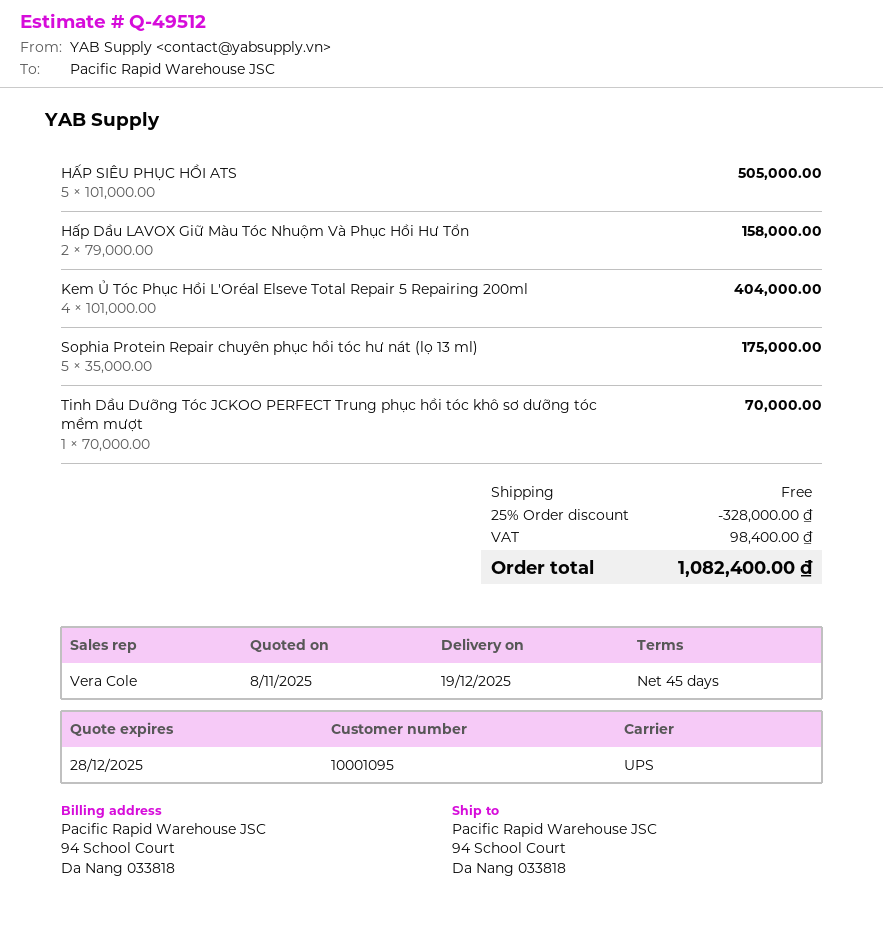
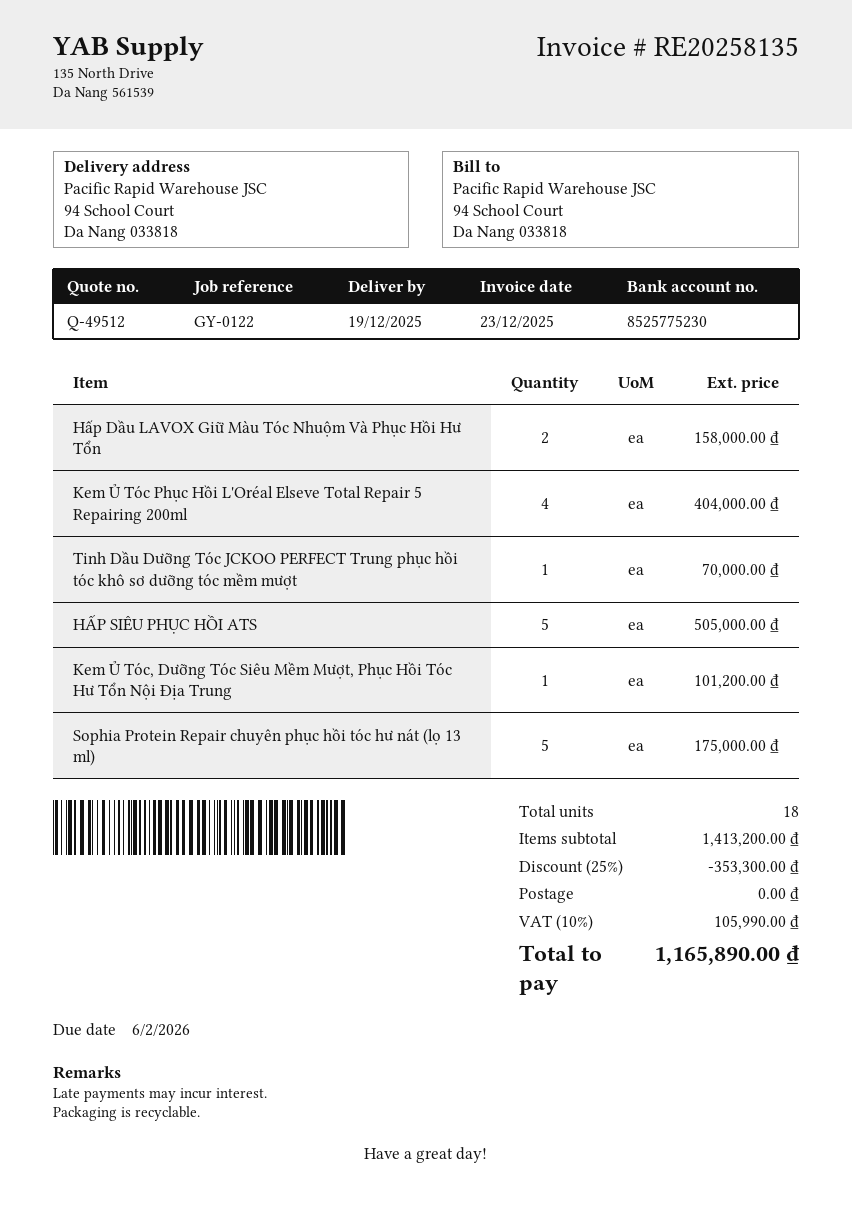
Kem Ủ Tóc, Dưỡng Tóc Siêu Mềm Mượt, Phục Hồi Tóc Hư Tổn Nội Địa Trung: none -> 1 for 101200.00
discount: 25% = 328000.00 -> 25% = 353300.00
tax: 98400.00 -> 105990.00
total: 1082400.00 -> 1165890.00

